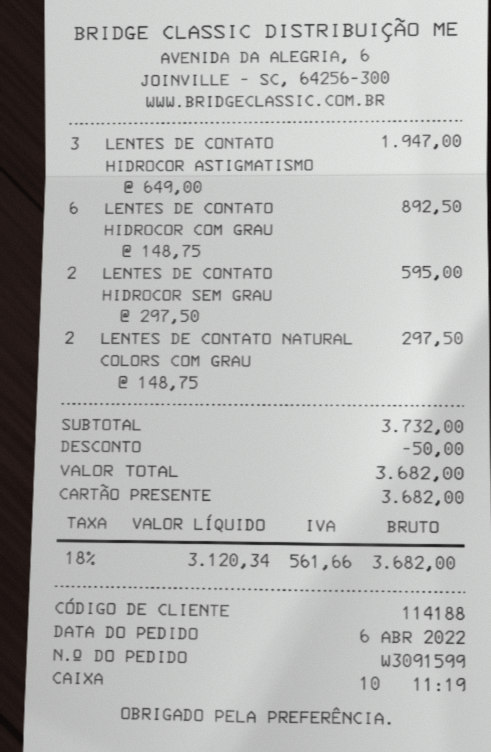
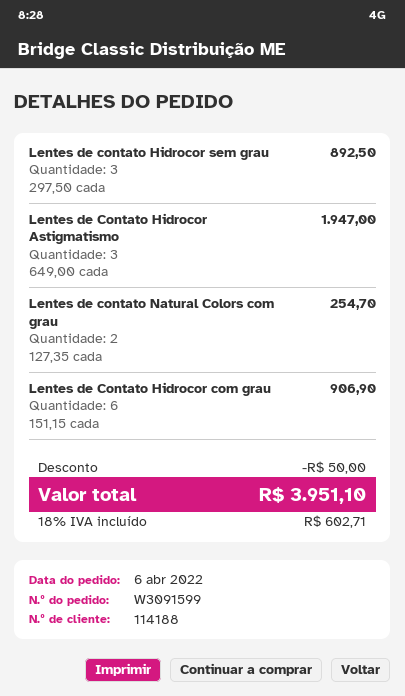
LENTES DE CONTATO HIDROCOR COM GRAU: 6 x 148.75 = 892.50 -> 6 x 151.15 = 906.90
LENTES DE CONTATO HIDROCOR SEM GRAU: 2 x 297.50 = 595.00 -> 3 x 297.50 = 892.50
LENTES DE CONTATO NATURAL COLORS COM GRAU: 2 x 148.75 = 297.50 -> 2 x 127.35 = 254.70
tax: 18% = 561.66 -> 18% = 602.71
total: 3682.00 -> 3951.10

